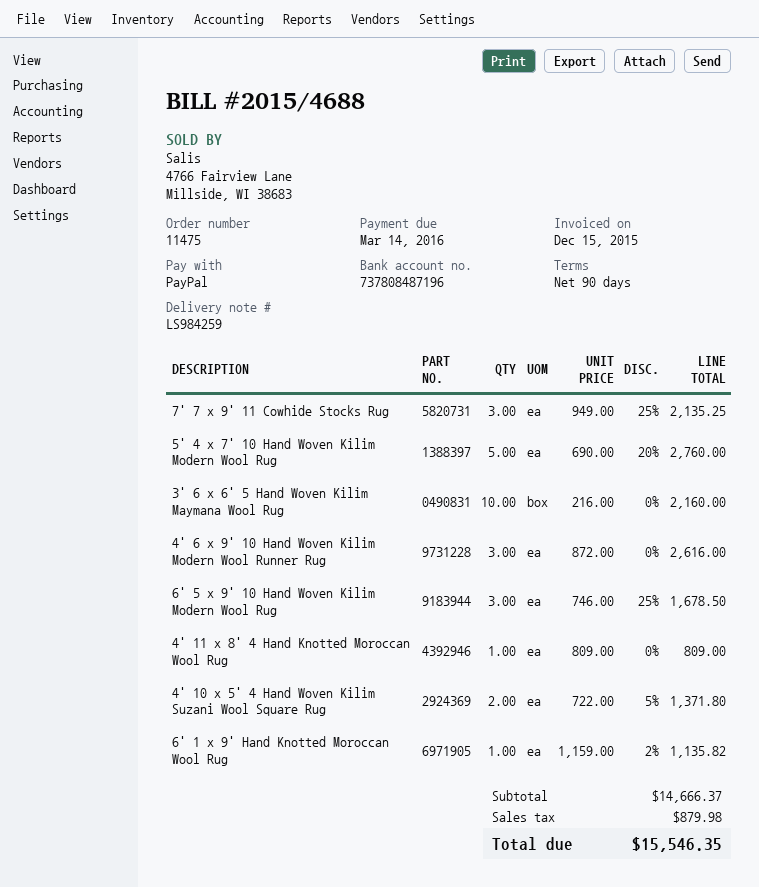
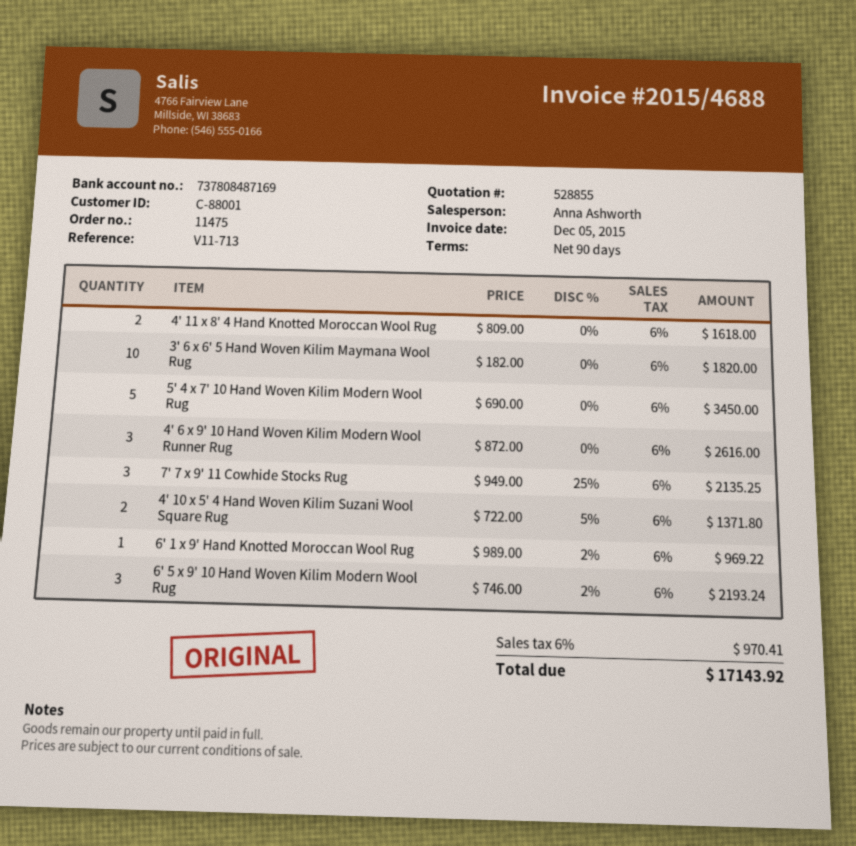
invoice date: 2015-12-15 -> 2015-12-05
bank account: 737808487196 -> 737808487169
5' 4 x 7' 10 Hand Woven Kilim Modern Wool Rug: 5 x 690.00 - 20% = 2760.00 -> 5 x 690.00 = 3450.00
3' 6 x 6' 5 Hand Woven Kilim Maymana Wool Rug: 10 x 216.00 = 2160.00 -> 10 x 182.00 = 1820.00
6' 5 x 9' 10 Hand Woven Kilim Modern Wool Rug: 3 x 746.00 - 25% = 1678.50 -> 3 x 746.00 - 2% = 2193.24
4' 11 x 8' 4 Hand Knotted Moroccan Wool Rug: 1 x 809.00 = 809.00 -> 2 x 809.00 = 1618.00
6' 1 x 9' Hand Knotted Moroccan Wool Rug: 1 x 1159.00 - 2% = 1135.82 -> 1 x 989.00 - 2% = 969.22
tax: 879.98 -> 970.41
total: 15546.35 -> 17143.92

